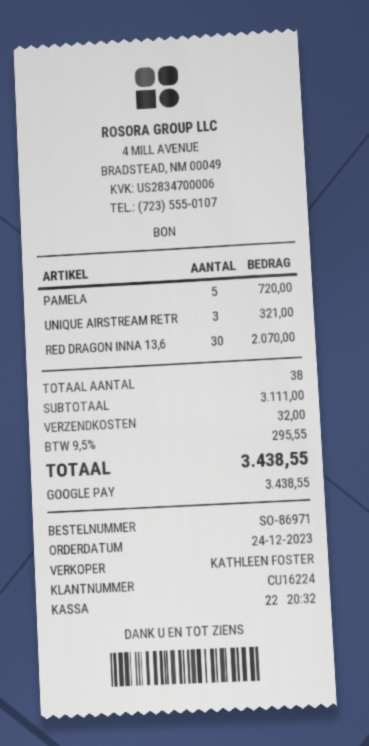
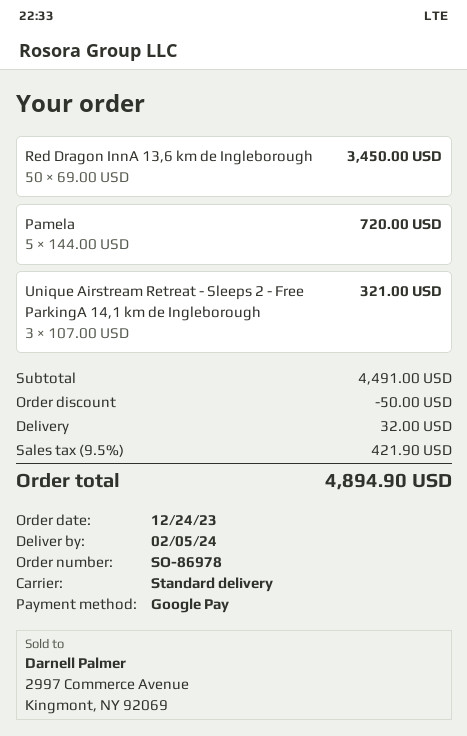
order number: SO-86971 -> SO-86978
RED DRAGON INNA 13,6: 30 for 2070.00 -> 50 for 3450.00
subtotal: 3111.00 -> 4491.00
discount: none -> 50.00
tax: 9.5% = 295.55 -> 9.5% = 421.90
total: 3438.55 -> 4894.90

